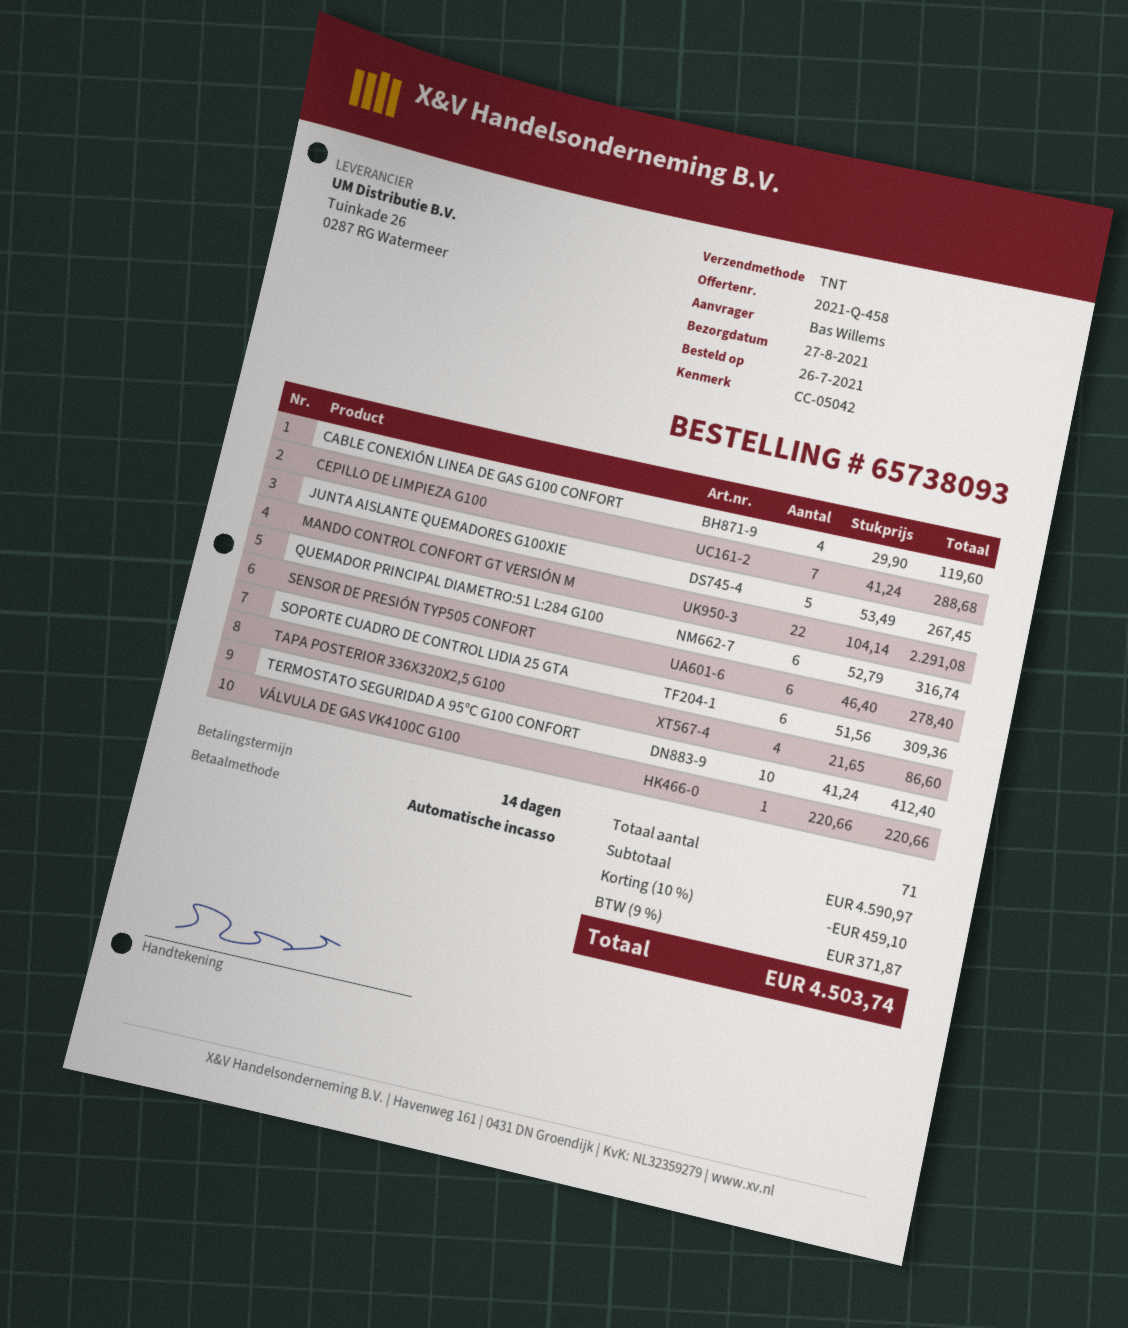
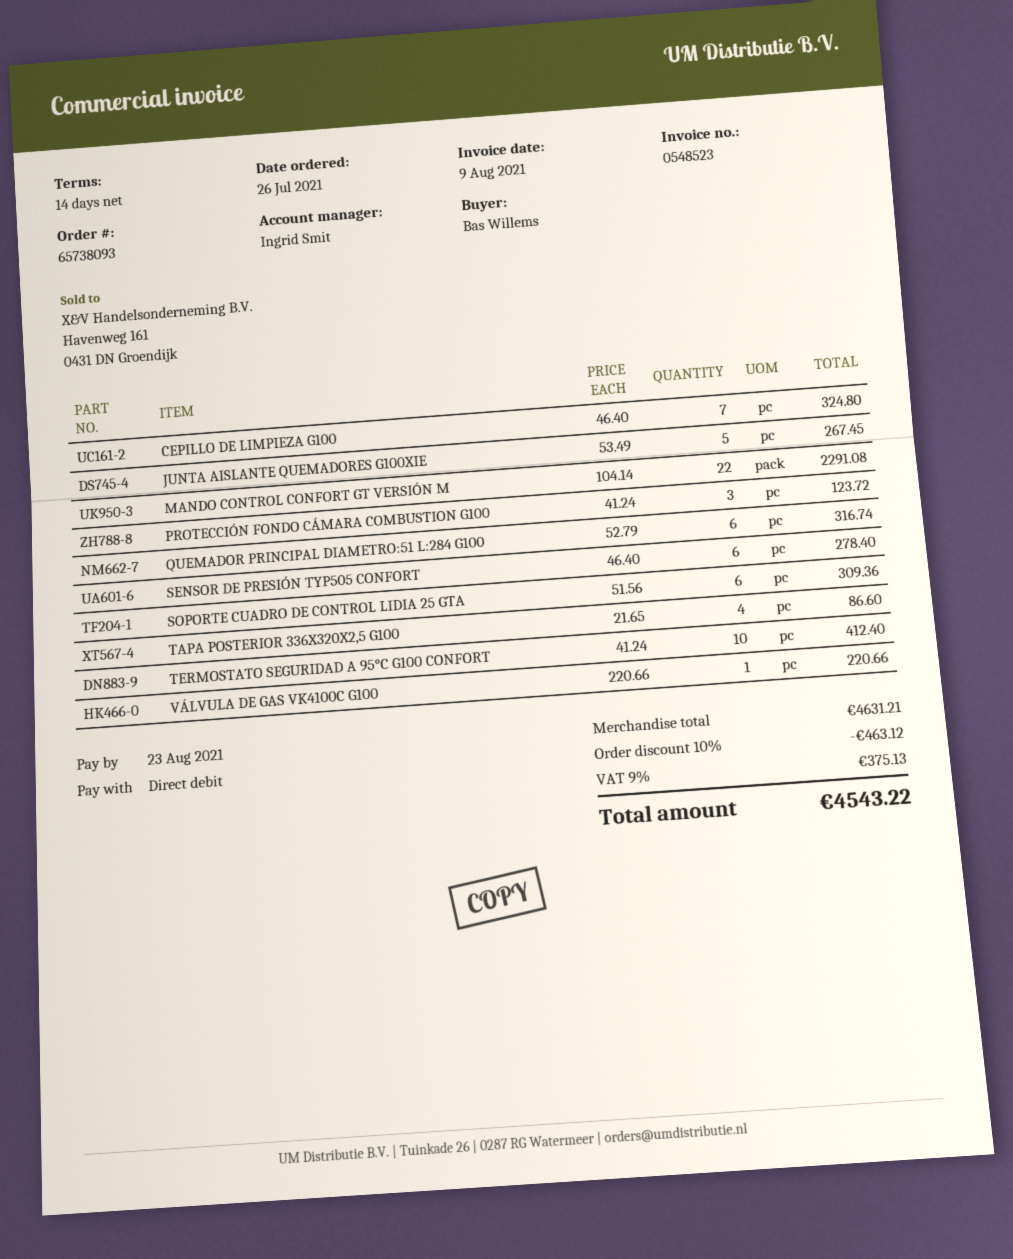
CABLE CONEXIÓN LINEA DE GAS G100 CONFORT: 4 x 29.90 = 119.60 -> none
CEPILLO DE LIMPIEZA G100: 7 x 41.24 = 288.68 -> 7 x 46.40 = 324.80
PROTECCIÓN FONDO CÁMARA COMBUSTION G100: none -> 3 x 41.24 = 123.72
subtotal: 4590.97 -> 4631.21
discount: 10% = 459.10 -> 10% = 463.12
tax: 9% = 371.87 -> 9% = 375.13
total: 4503.74 -> 4543.22

